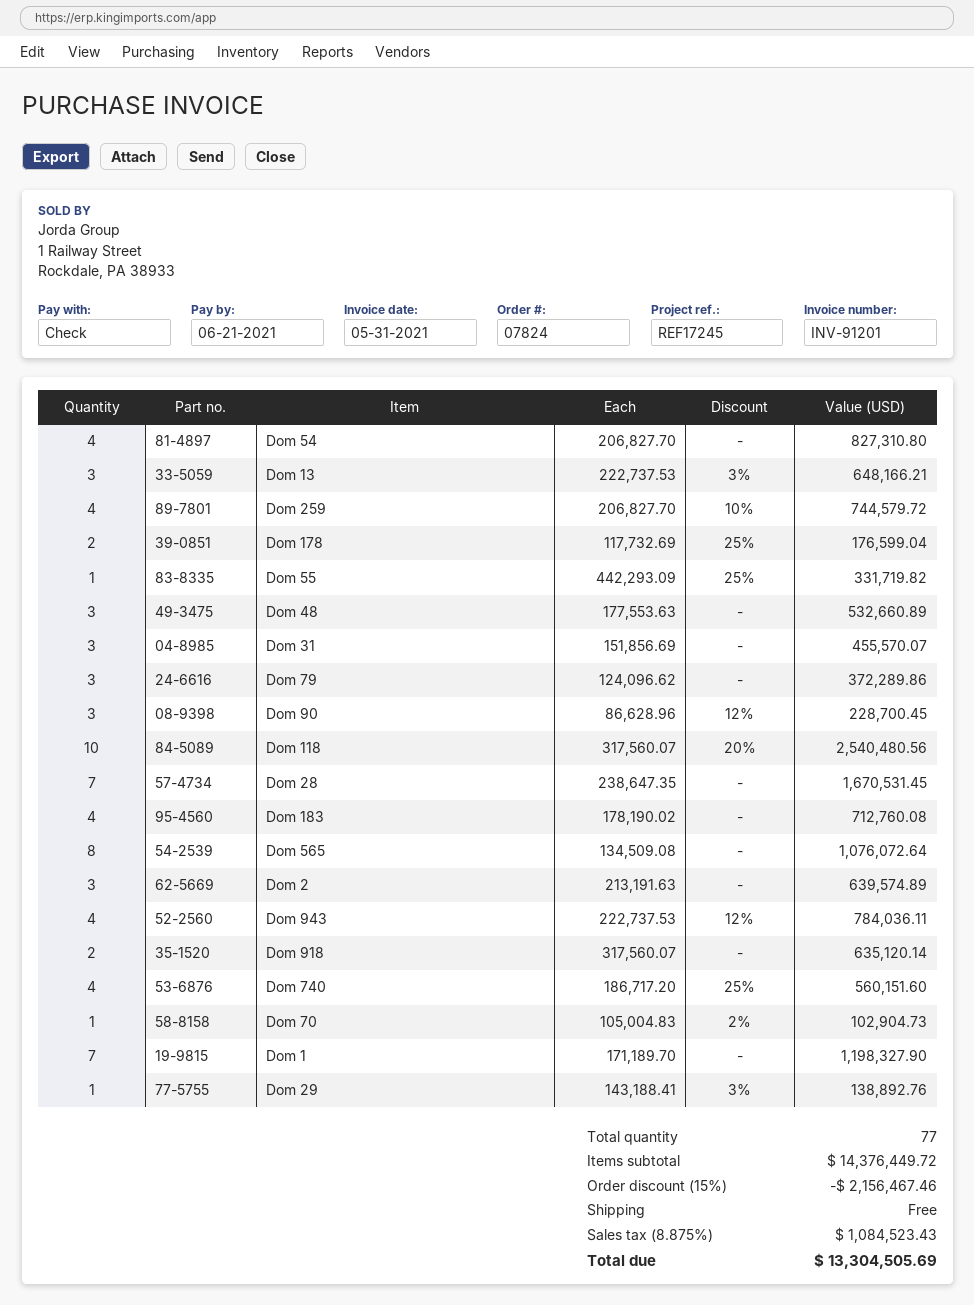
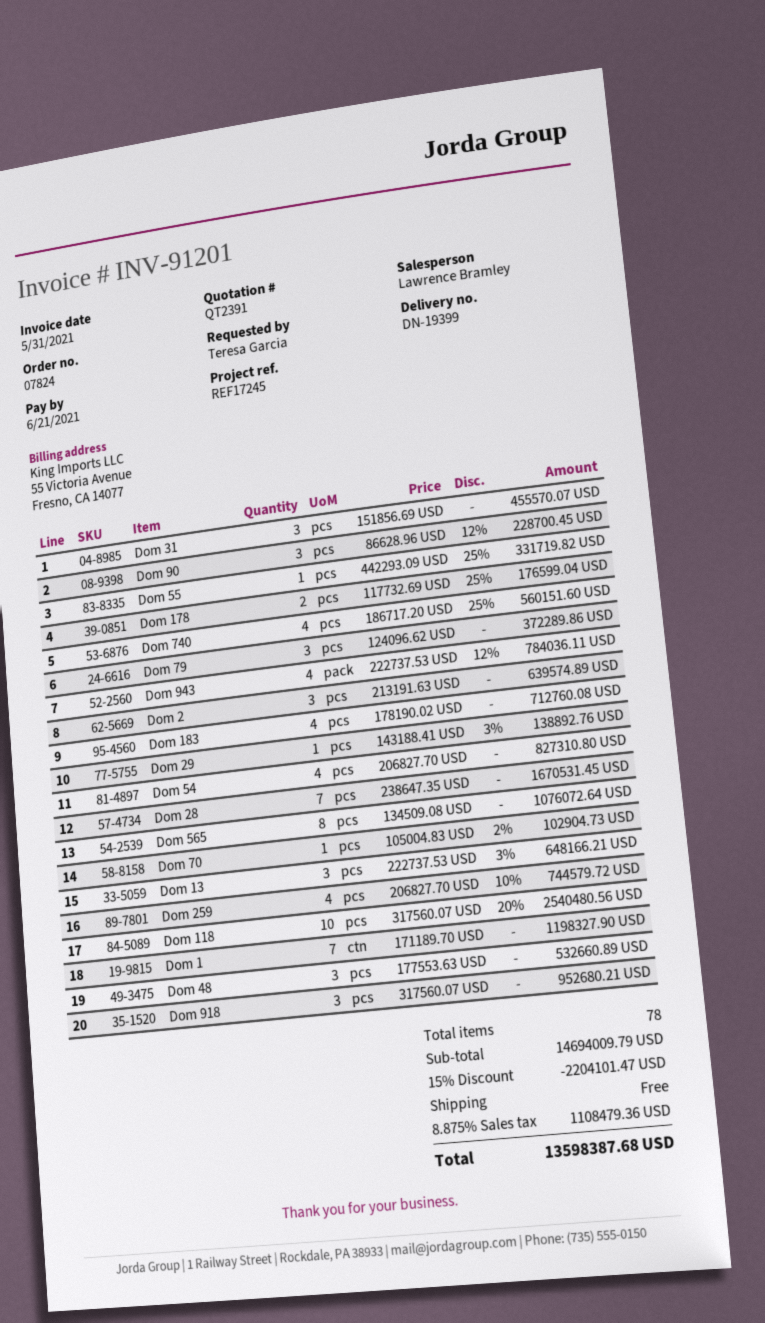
Dom 918: 2 x 317560.07 = 635120.14 -> 3 x 317560.07 = 952680.21
total quantity: 77 -> 78
subtotal: 14376449.72 -> 14694009.79
discount: 15% = 2156467.46 -> 15% = 2204101.47
tax: 8.875% = 1084523.43 -> 8.875% = 1108479.36
total: 13304505.69 -> 13598387.68

